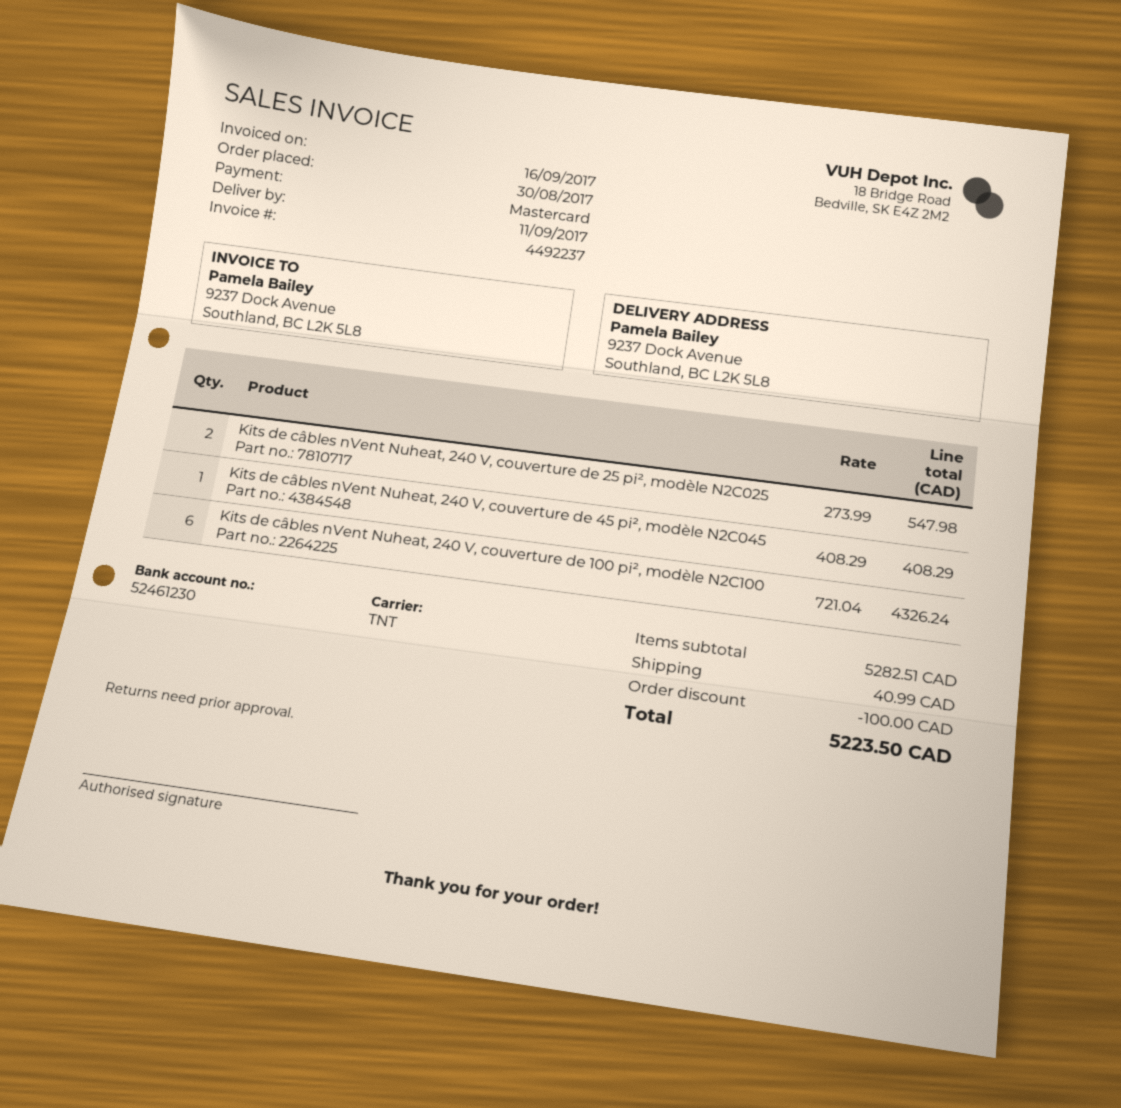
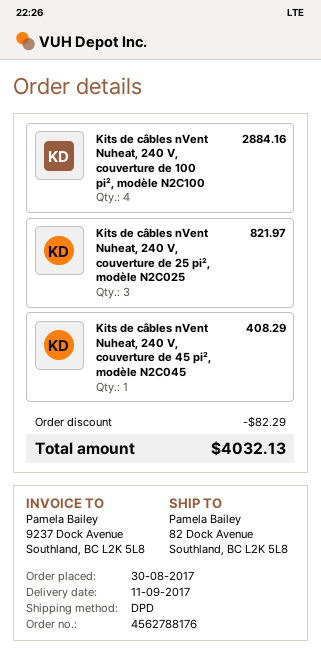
shipping method: TNT -> DPD
ship to: 9237 Dock Avenue, Southland, BC L2K 5L8 -> 82 Dock Avenue, Southland, BC L2K 5L8
Kits de câbles nVent Nuheat, 240 V, couverture de 25 pi², modèle N2C025: 2 for 547.98 -> 3 for 821.97
Kits de câbles nVent Nuheat, 240 V, couverture de 100 pi², modèle N2C100: 6 for 4326.24 -> 4 for 2884.16
discount: 100.00 -> 82.29
shipping: 40.99 -> none
total: 5223.50 -> 4032.13

